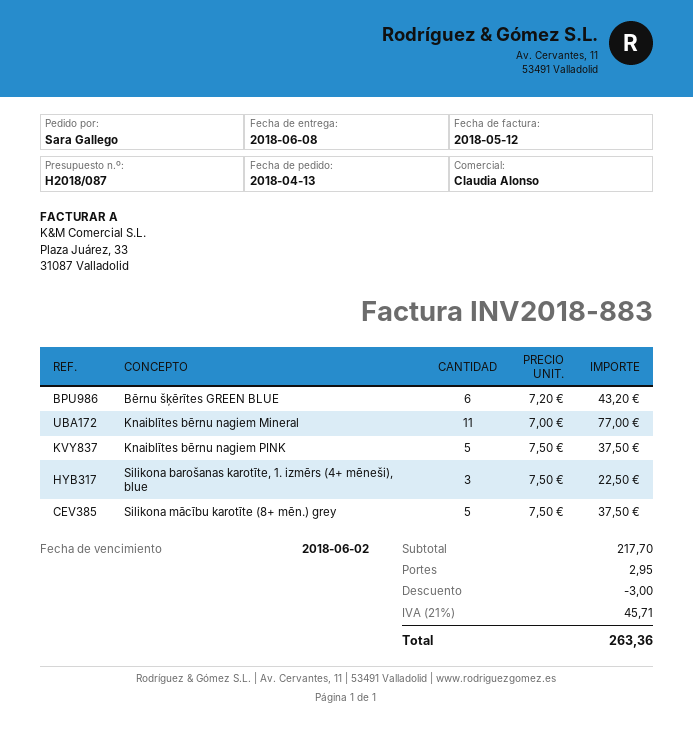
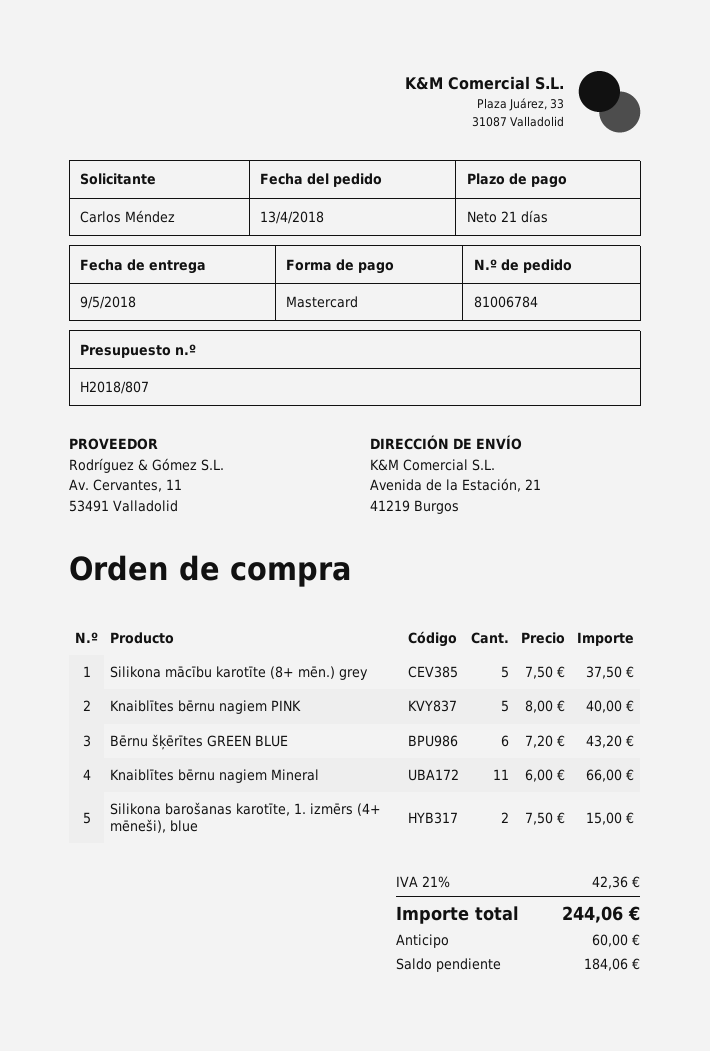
quote number: H2018/087 -> H2018/807
delivery date: 2018-06-08 -> 2018-05-09
ordered by: Sara Gallego -> Carlos Méndez
Knaiblītes bērnu nagiem Mineral: 11 x 7.00 = 77.00 -> 11 x 6.00 = 66.00
Knaiblītes bērnu nagiem PINK: 5 x 7.50 = 37.50 -> 5 x 8.00 = 40.00
Silikona barošanas karotīte, 1. izmērs (4+ mēneši), blue: 3 x 7.50 = 22.50 -> 2 x 7.50 = 15.00
discount: 3.00 -> none
shipping: 2.95 -> none
tax: 21% = 45.71 -> 21% = 42.36
total: 263.36 -> 244.06

